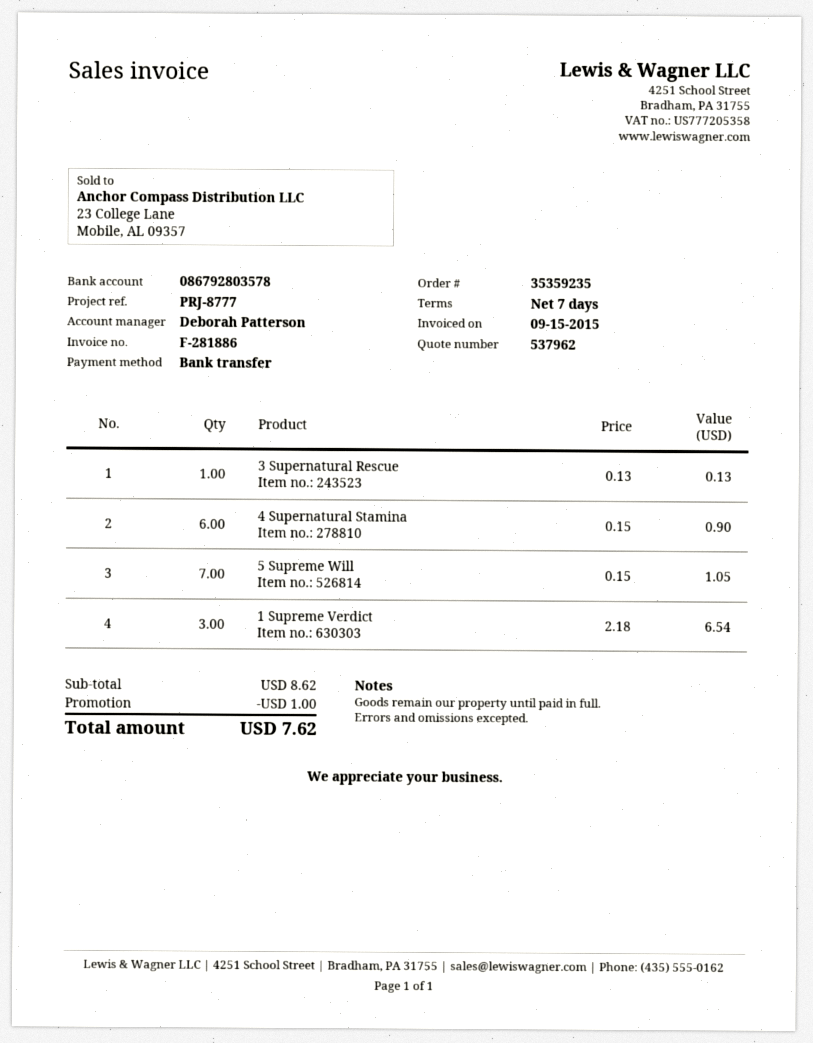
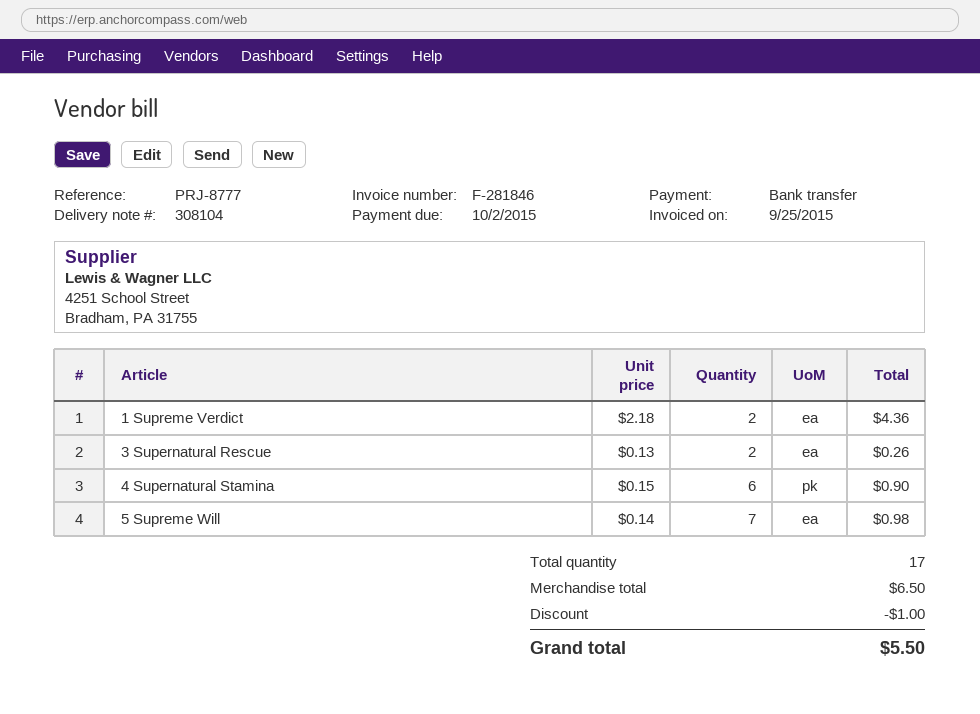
invoice number: F-281886 -> F-281846
invoice date: 2015-09-15 -> 2015-09-25
3 Supernatural Rescue: 1 x 0.13 = 0.13 -> 2 x 0.13 = 0.26
5 Supreme Will: 7 x 0.15 = 1.05 -> 7 x 0.14 = 0.98
1 Supreme Verdict: 3 x 2.18 = 6.54 -> 2 x 2.18 = 4.36
subtotal: 8.62 -> 6.50
total: 7.62 -> 5.50

